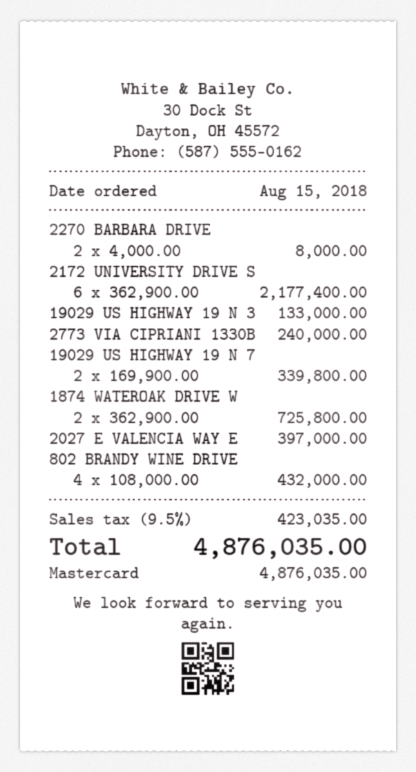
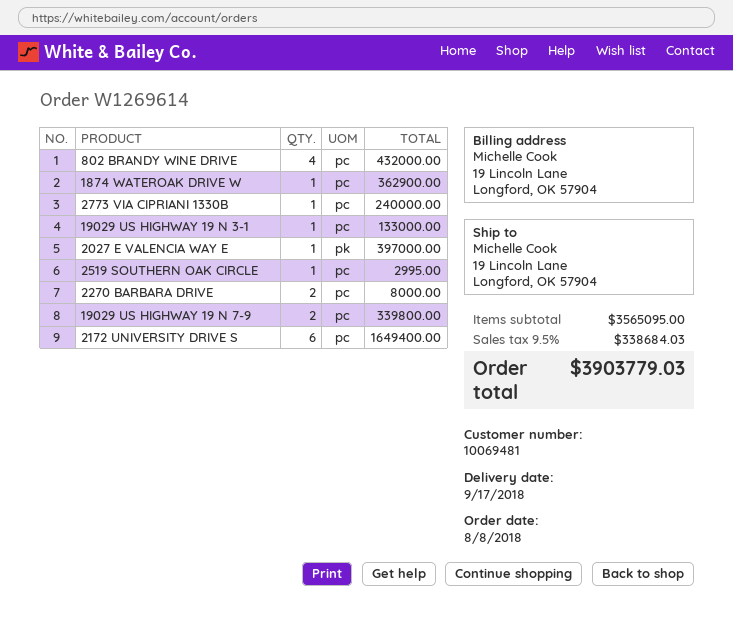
order date: 2018-08-15 -> 2018-08-08
2172 UNIVERSITY DRIVE S: 6 for 2177400.00 -> 6 for 1649400.00
1874 WATEROAK DRIVE W: 2 for 725800.00 -> 1 for 362900.00
2519 SOUTHERN OAK CIRCLE: none -> 1 for 2995.00
tax: 9.5% = 423035.00 -> 9.5% = 338684.03
total: 4876035.00 -> 3903779.03

